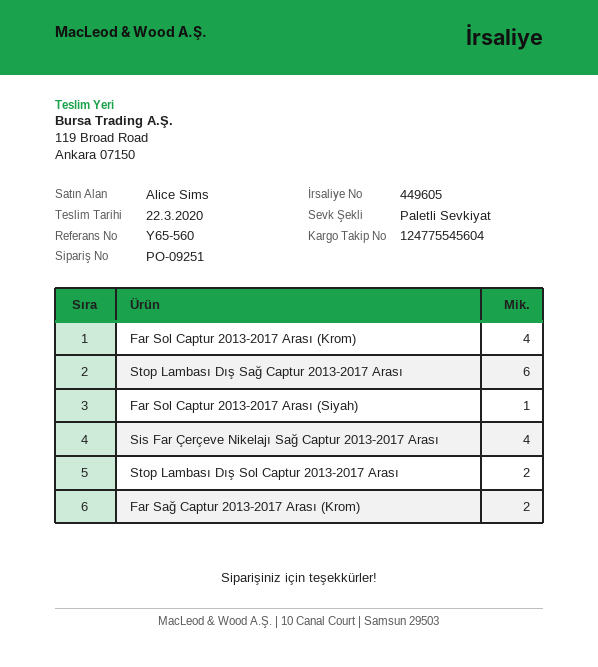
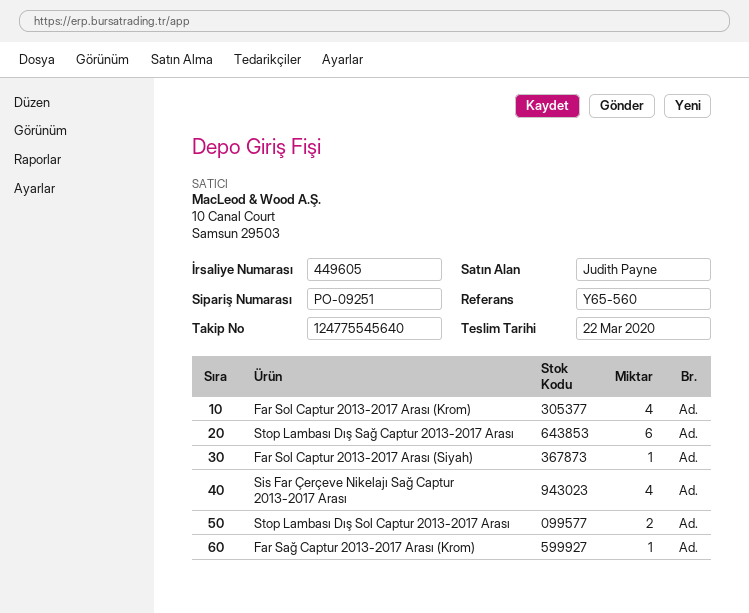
ordered by: Alice Sims -> Judith Payne
tracking number: 124775545604 -> 124775545640
Far Sağ Captur 2013-2017 Arası (Krom): 2 -> 1

